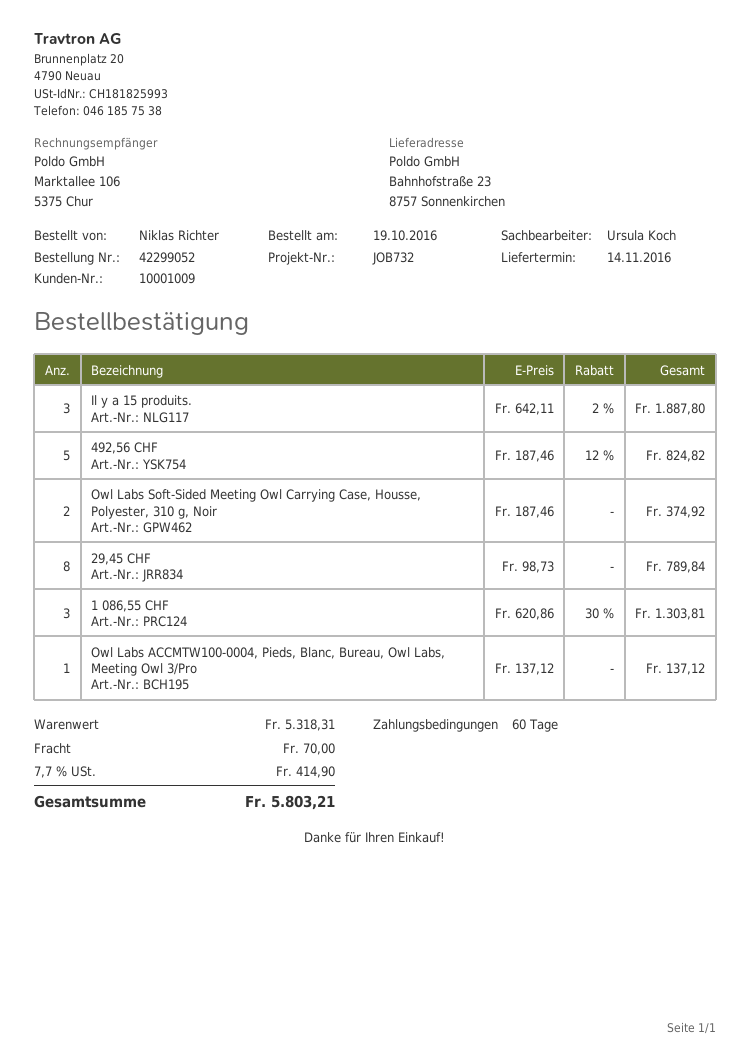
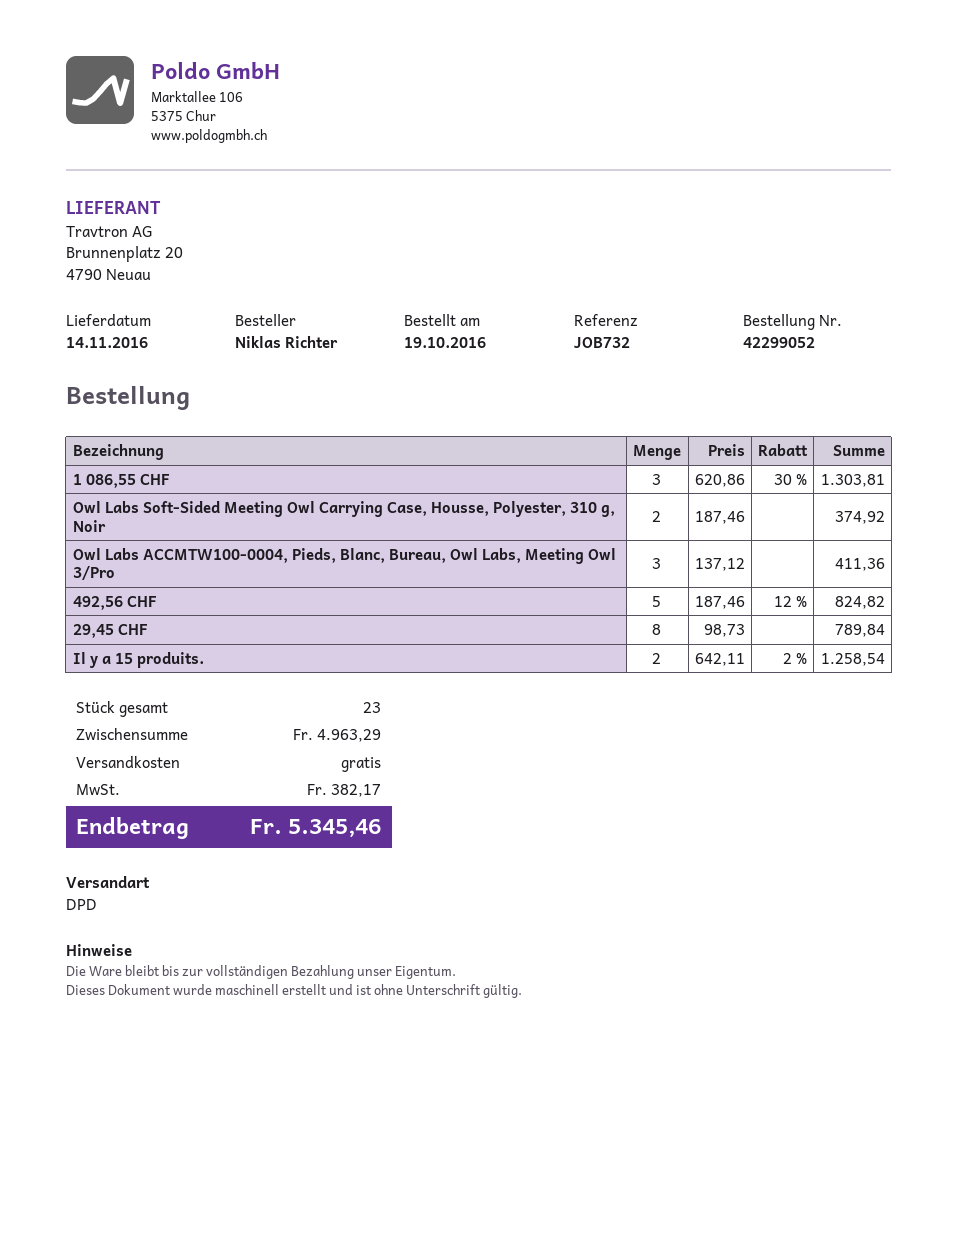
Il y a 15 produits.: 3 x 642.11 - 2% = 1887.80 -> 2 x 642.11 - 2% = 1258.54
Owl Labs ACCMTW100-0004, Pieds, Blanc, Bureau, Owl Labs, Meeting Owl 3/Pro: 1 x 137.12 = 137.12 -> 3 x 137.12 = 411.36
subtotal: 5318.31 -> 4963.29
shipping: 70.00 -> 0.00
tax: 414.90 -> 382.17
total: 5803.21 -> 5345.46

